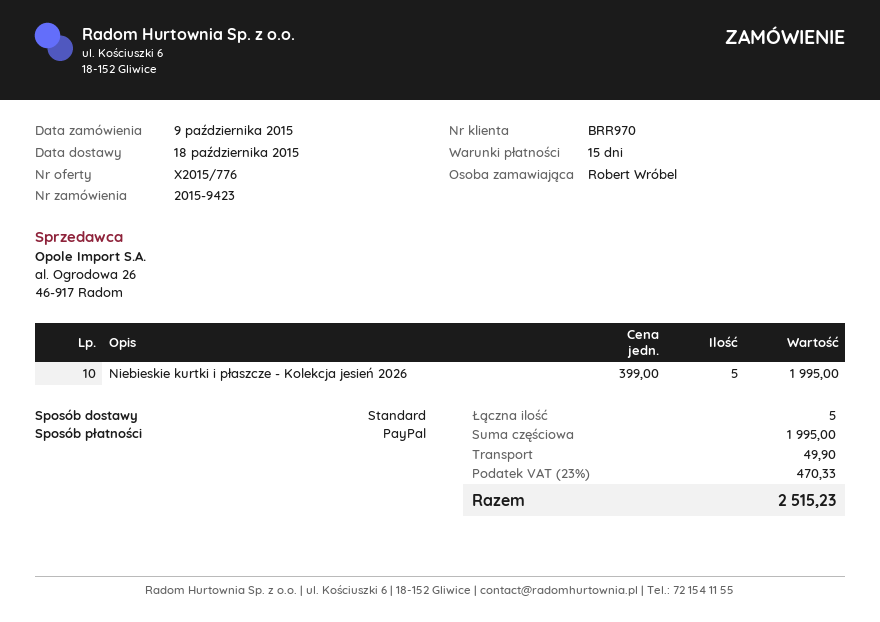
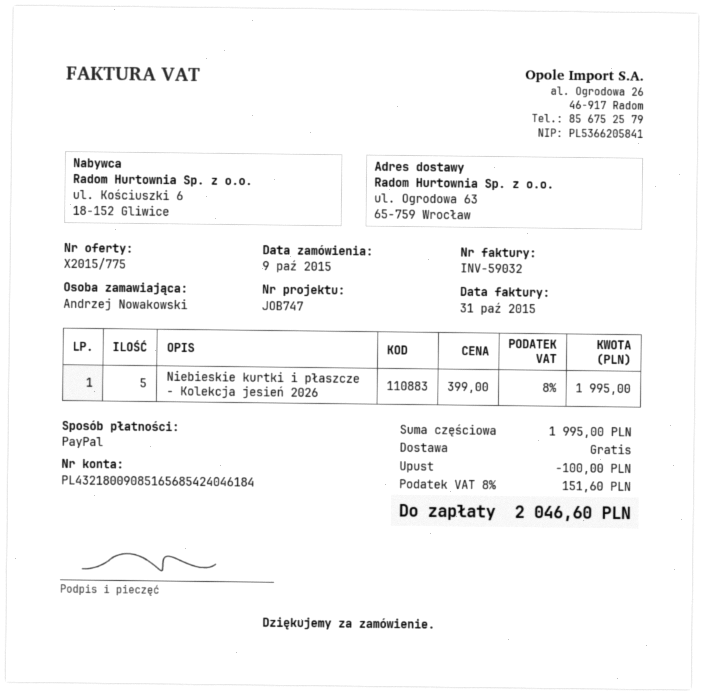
quote number: X2015/776 -> X2015/775
ordered by: Robert Wróbel -> Andrzej Nowakowski
discount: none -> 100.00
shipping: 49.90 -> 0.00
tax: 23% = 470.33 -> 8% = 151.60
total: 2515.23 -> 2046.60

